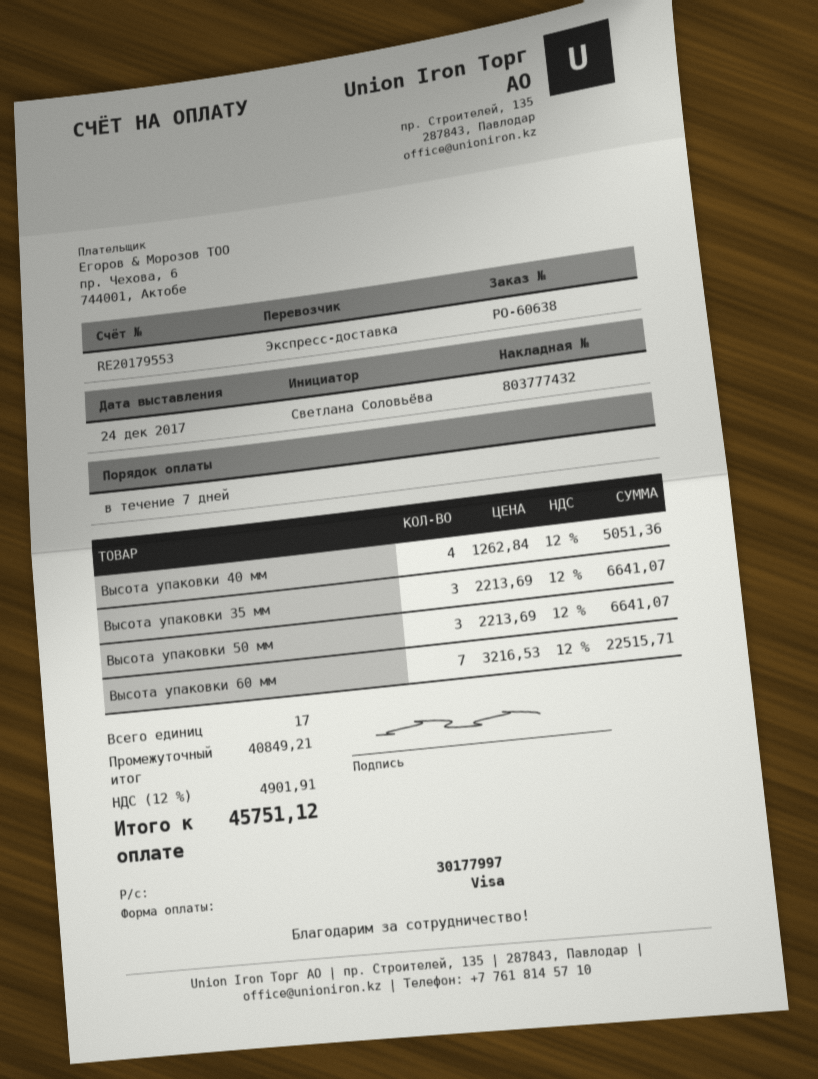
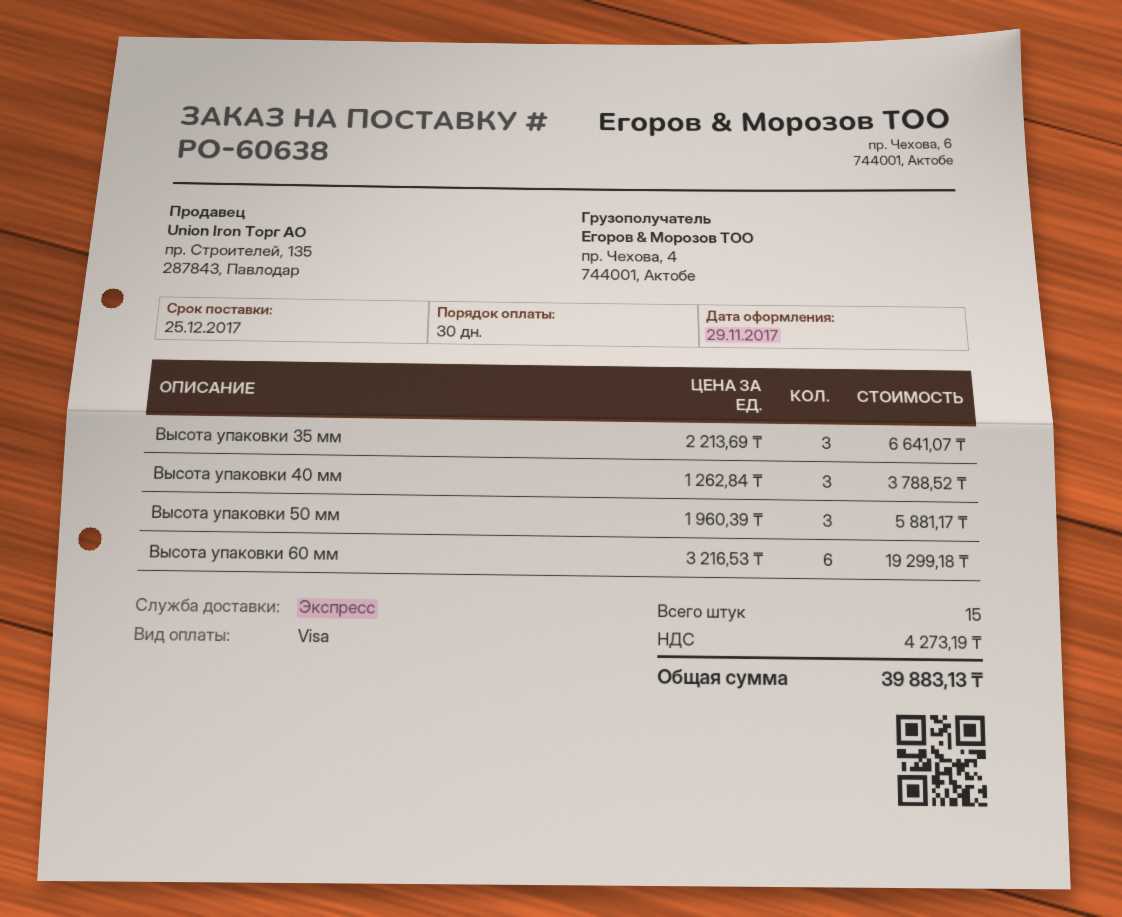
payment terms: 7 days -> 30 days
Высота упаковки 40 мм: 4 x 1262.84 = 5051.36 -> 3 x 1262.84 = 3788.52
Высота упаковки 50 мм: 3 x 2213.69 = 6641.07 -> 3 x 1960.39 = 5881.17
Высота упаковки 60 мм: 7 x 3216.53 = 22515.71 -> 6 x 3216.53 = 19299.18
total quantity: 17 -> 15
tax: 4901.91 -> 4273.19
total: 45751.12 -> 39883.13

